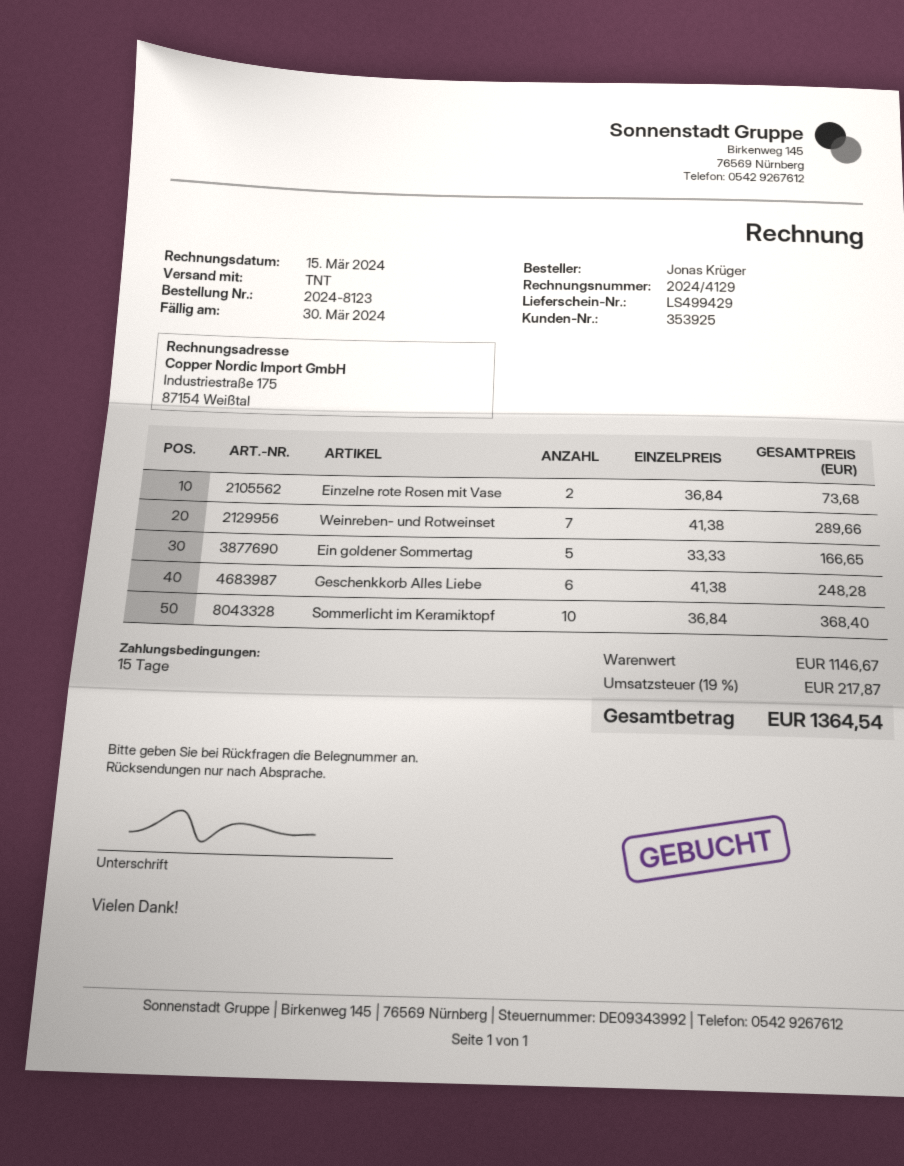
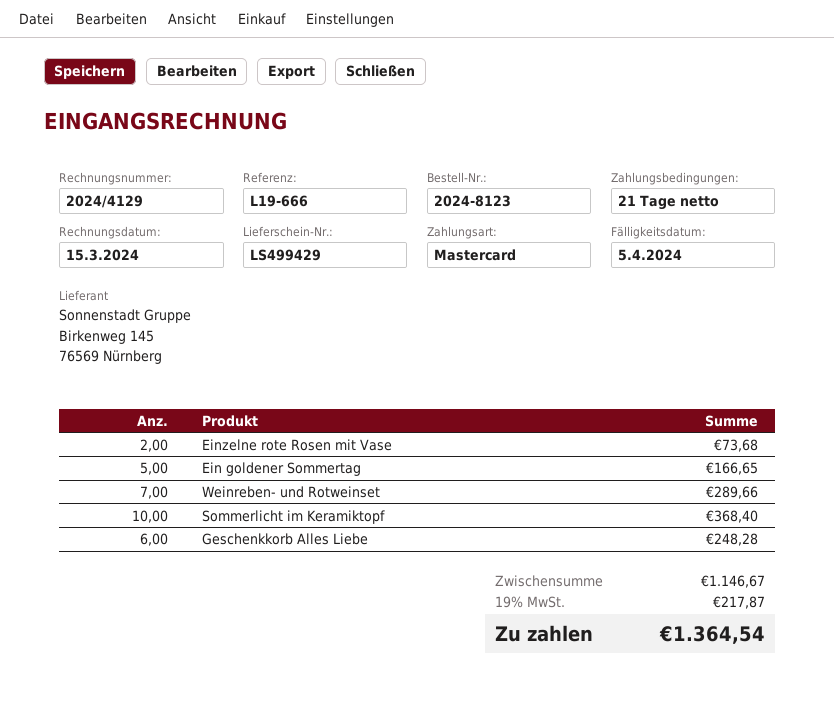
payment terms: 15 days -> 21 days
due date: 2024-03-30 -> 2024-04-05

